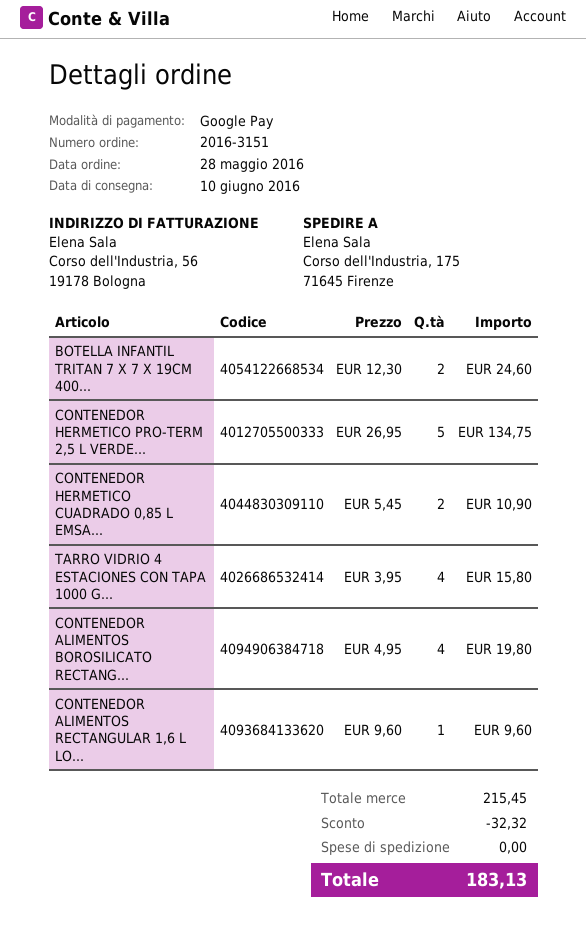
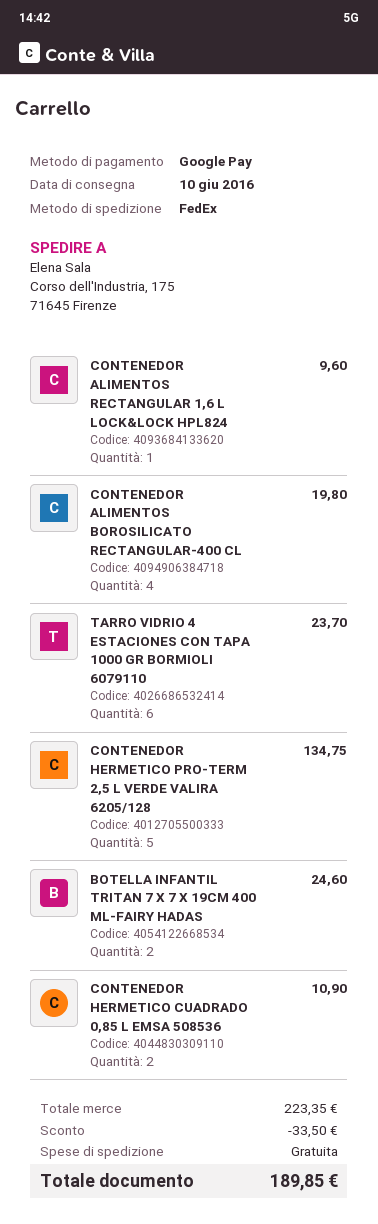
TARRO VIDRIO 4 ESTACIONES CON TAPA 1000 G...: 4 for 15.80 -> 6 for 23.70
subtotal: 215.45 -> 223.35
discount: 32.32 -> 33.50
total: 183.13 -> 189.85

